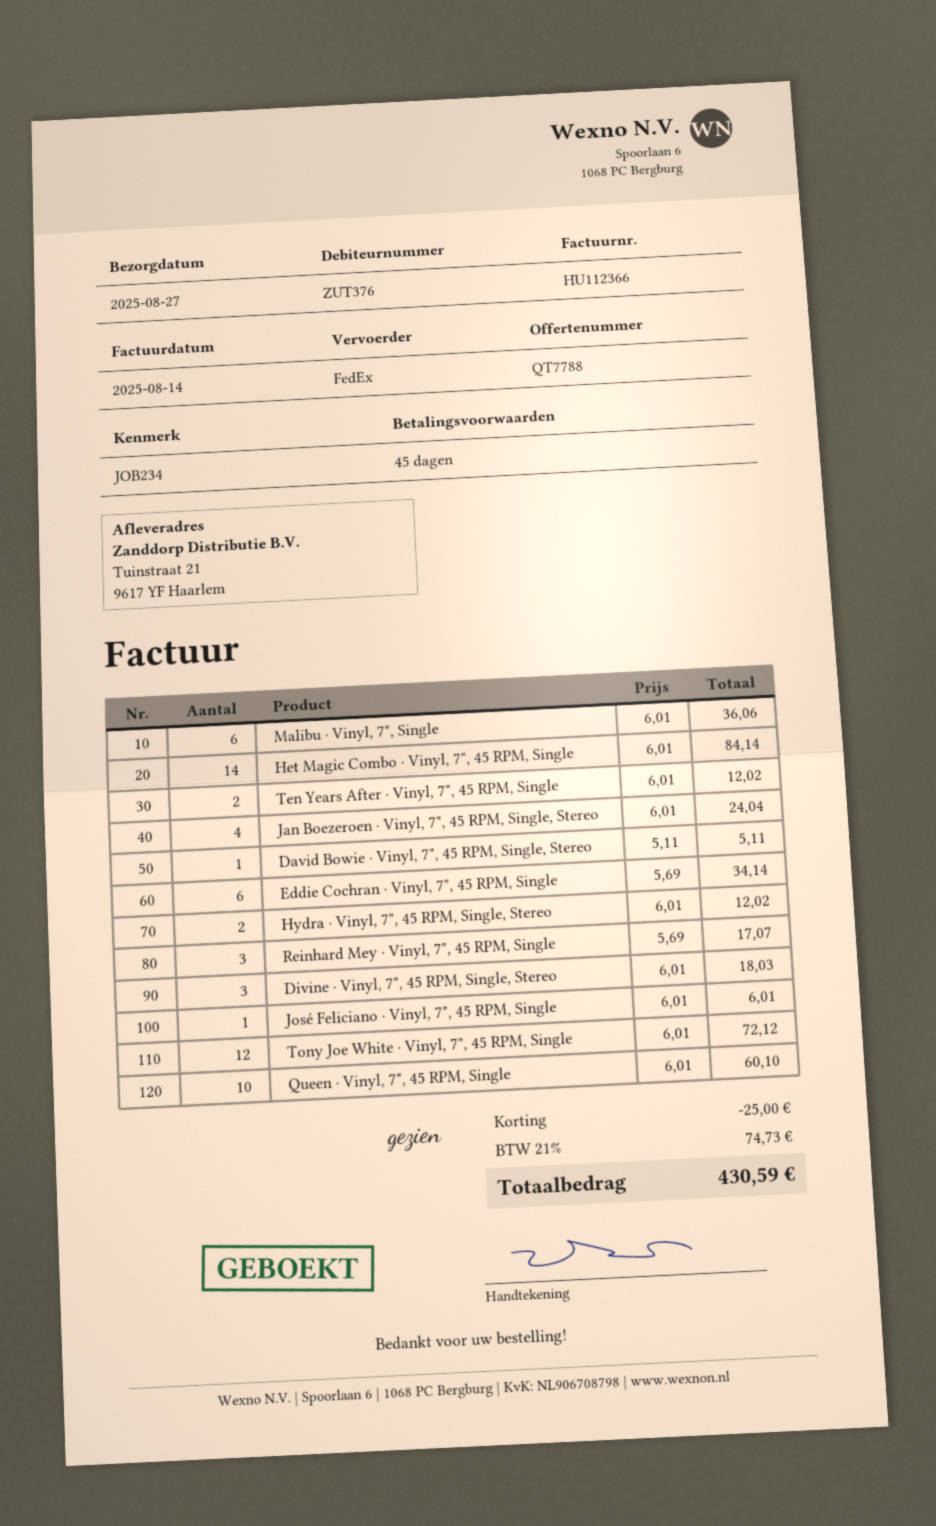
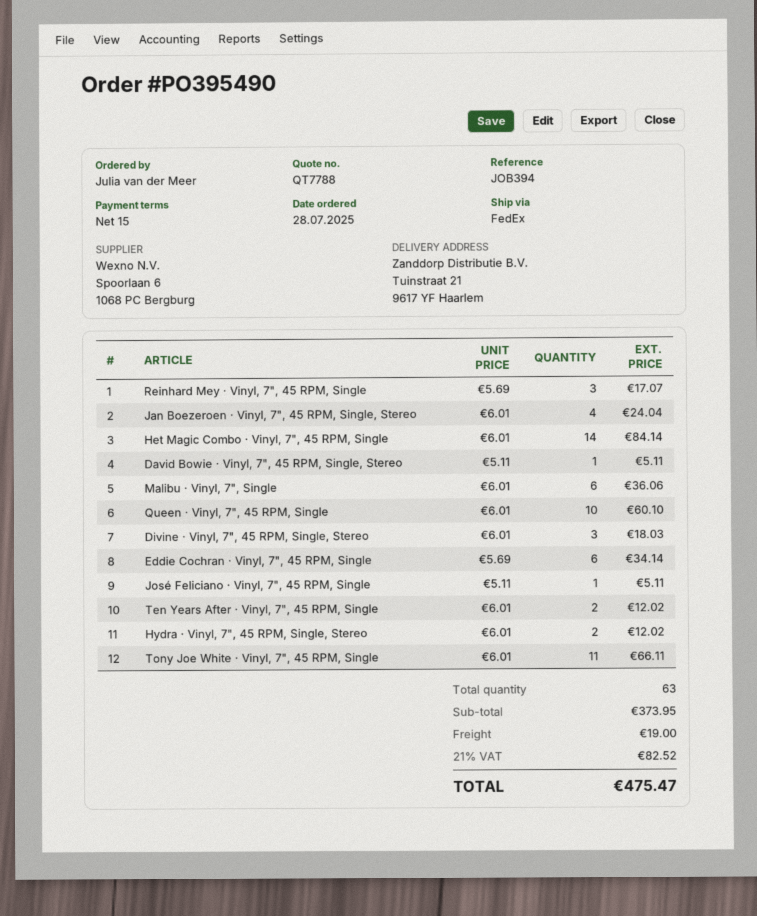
payment terms: 45 days -> 15 days
reference: JOB234 -> JOB394
José Feliciano · Vinyl, 7", 45 RPM, Single: 1 x 6.01 = 6.01 -> 1 x 5.11 = 5.11
Tony Joe White · Vinyl, 7", 45 RPM, Single: 12 x 6.01 = 72.12 -> 11 x 6.01 = 66.11
discount: 25.00 -> none
shipping: none -> 19.00
tax: 21% = 74.73 -> 21% = 82.52
total: 430.59 -> 475.47

